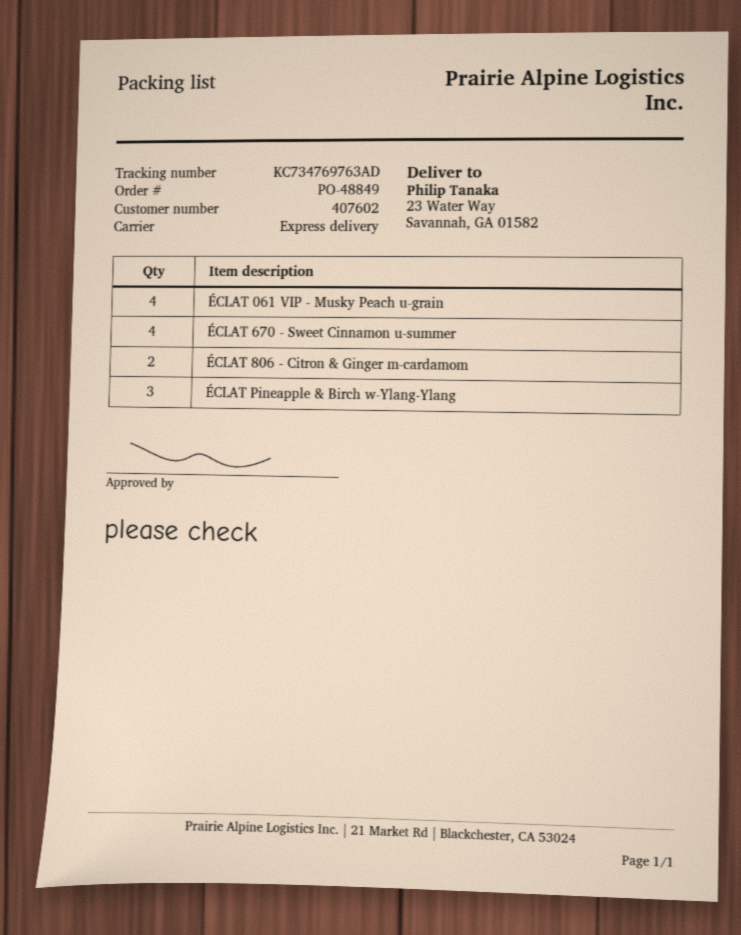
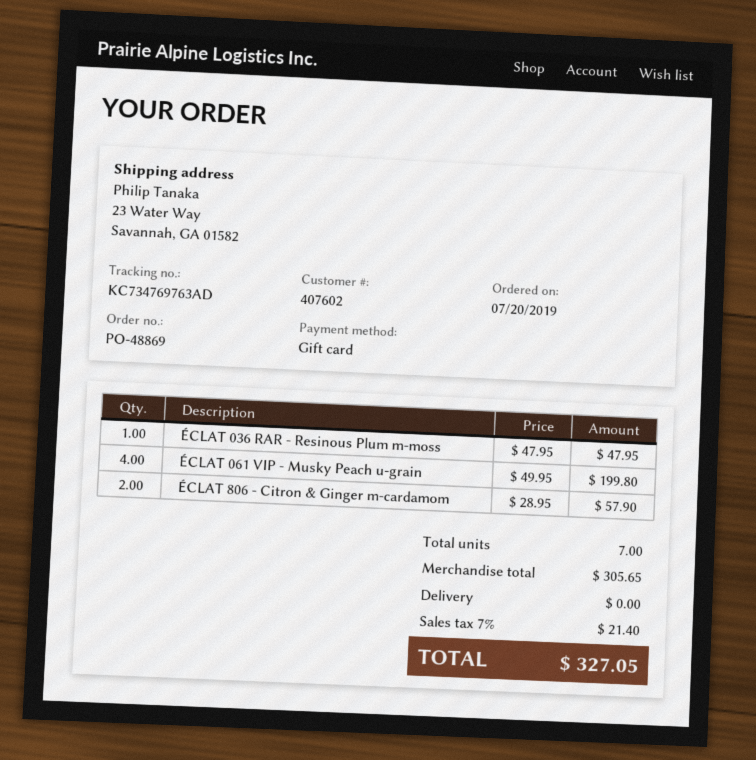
order number: PO-48849 -> PO-48869
ÉCLAT 670 - Sweet Cinnamon u-summer: 4 -> none
ÉCLAT Pineapple & Birch w-Ylang-Ylang: 3 -> none
ÉCLAT 036 RAR - Resinous Plum m-moss: none -> 1

